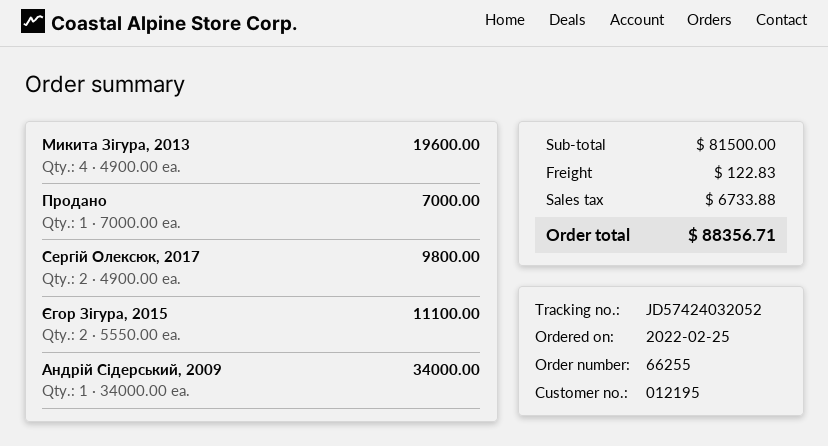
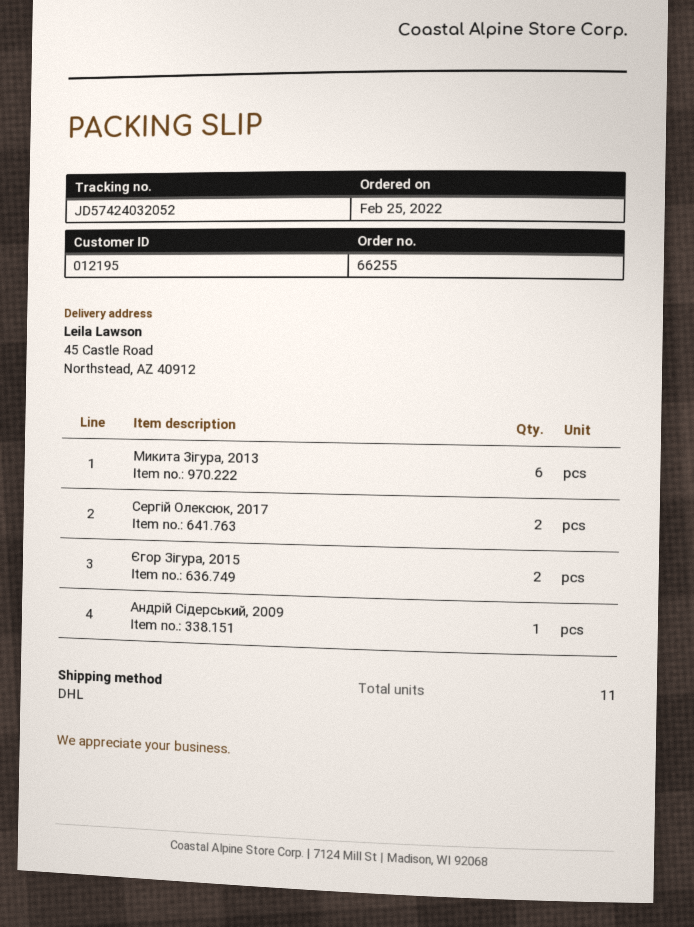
Микита Зігура, 2013: 4 -> 6
Продано: 1 -> none

